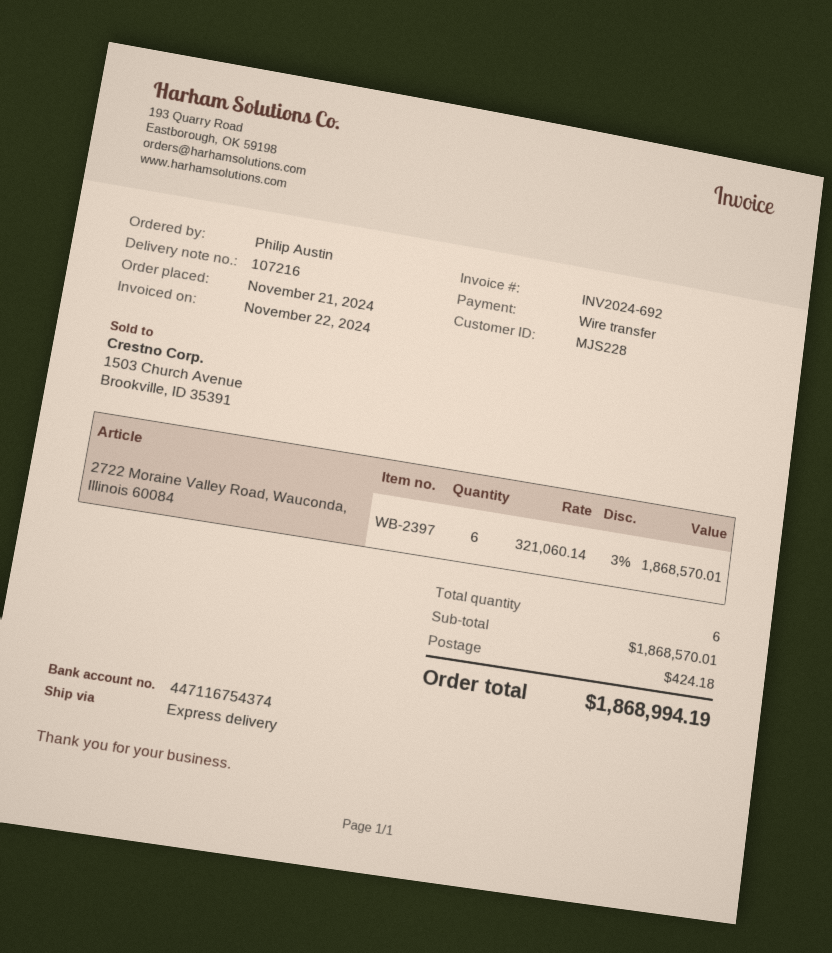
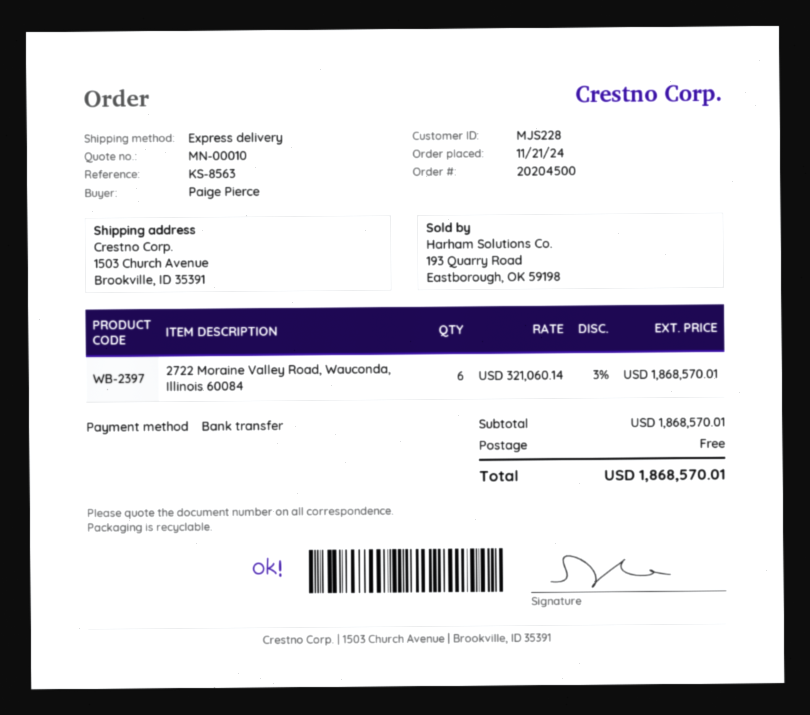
ordered by: Philip Austin -> Paige Pierce
shipping: 424.18 -> 0.00
total: 1868994.19 -> 1868570.01

